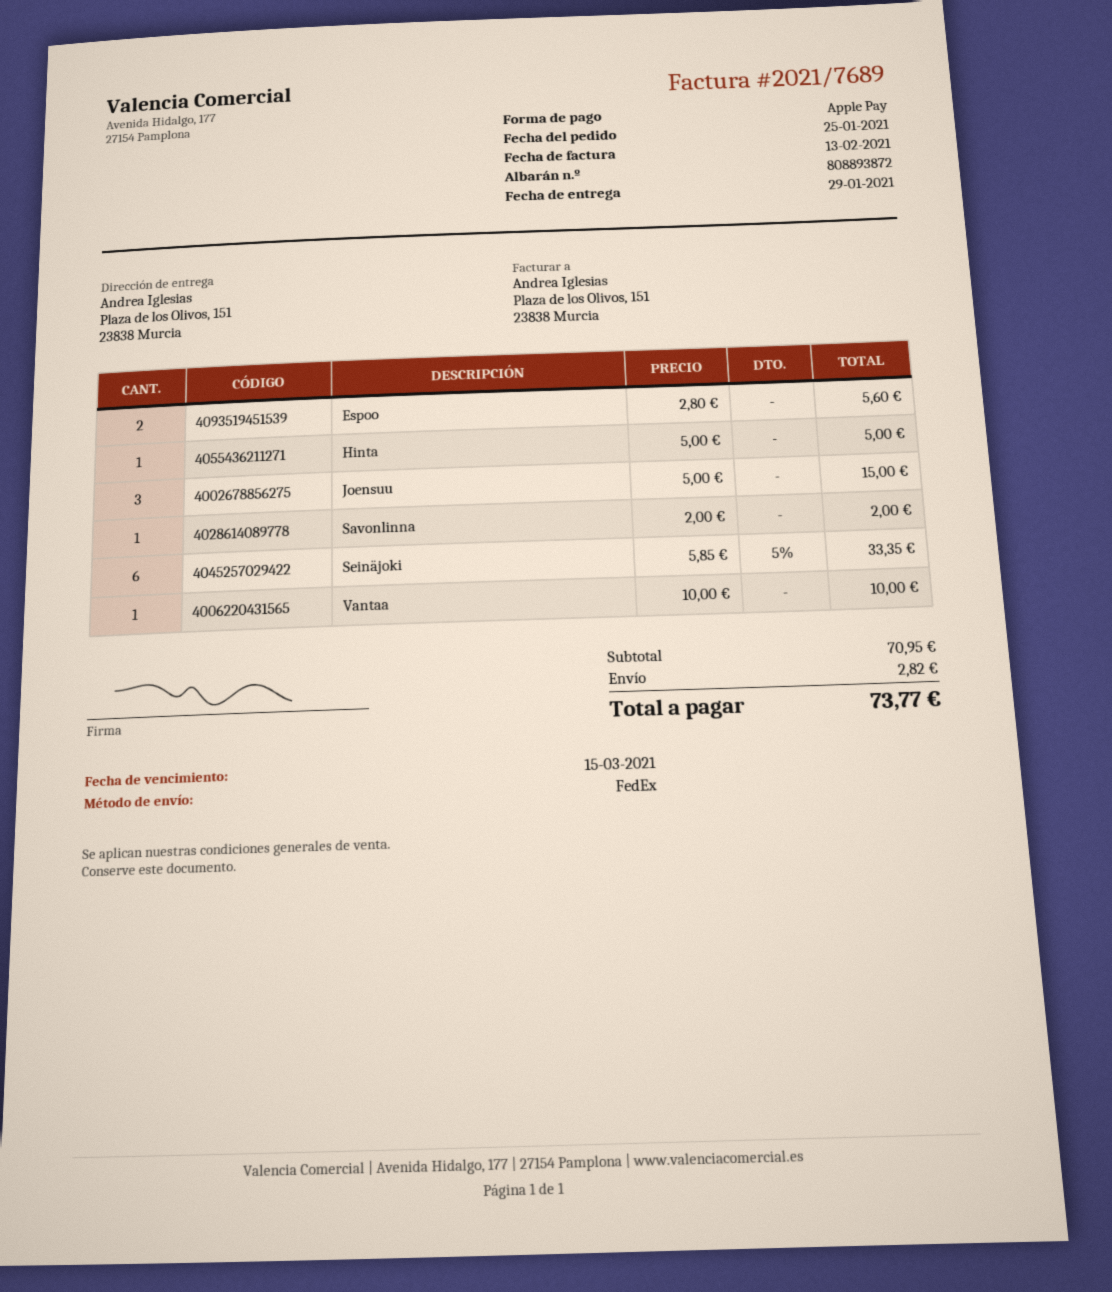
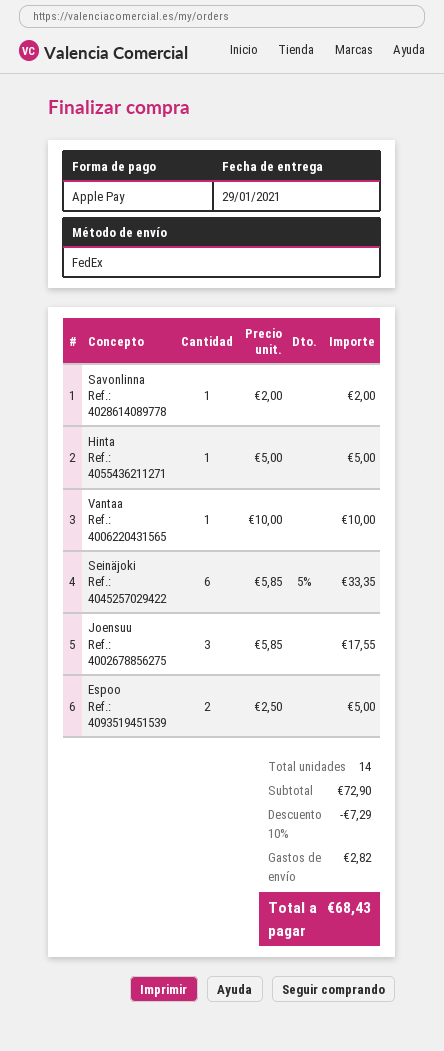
Espoo: 2 x 2.80 = 5.60 -> 2 x 2.50 = 5.00
Joensuu: 3 x 5.00 = 15.00 -> 3 x 5.85 = 17.55
subtotal: 70.95 -> 72.90
discount: none -> 10% = 7.29
total: 73.77 -> 68.43

